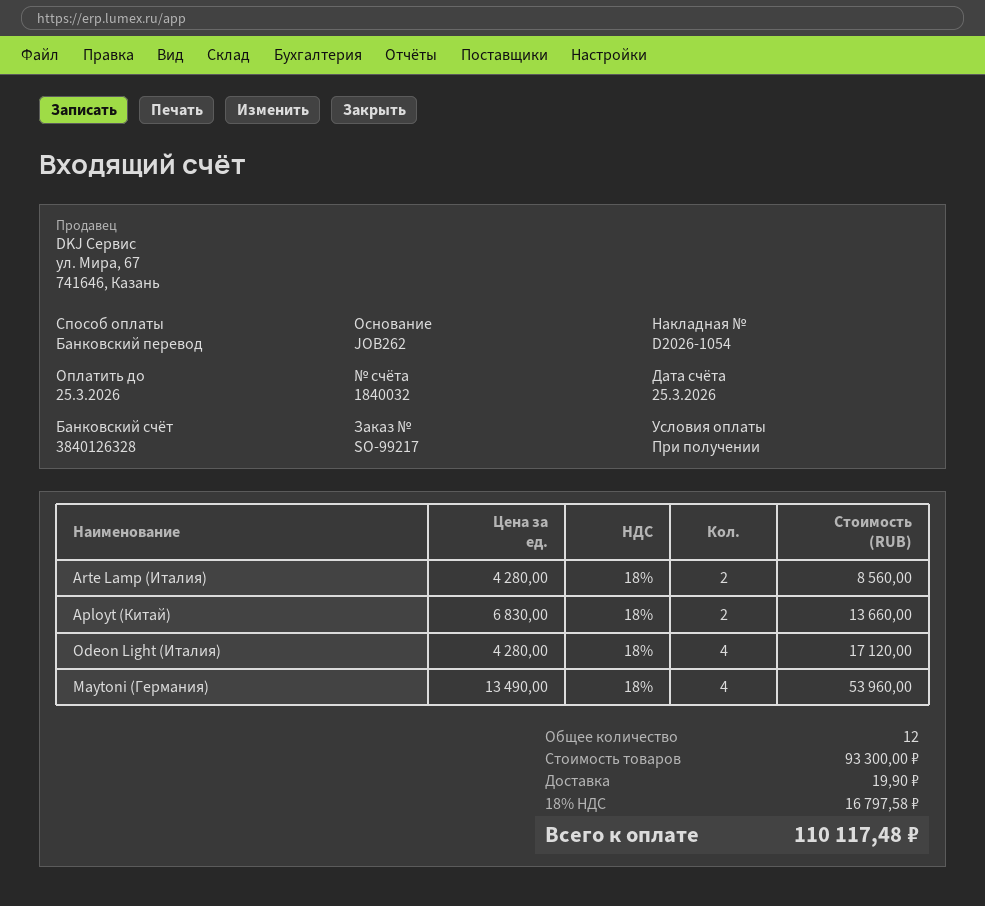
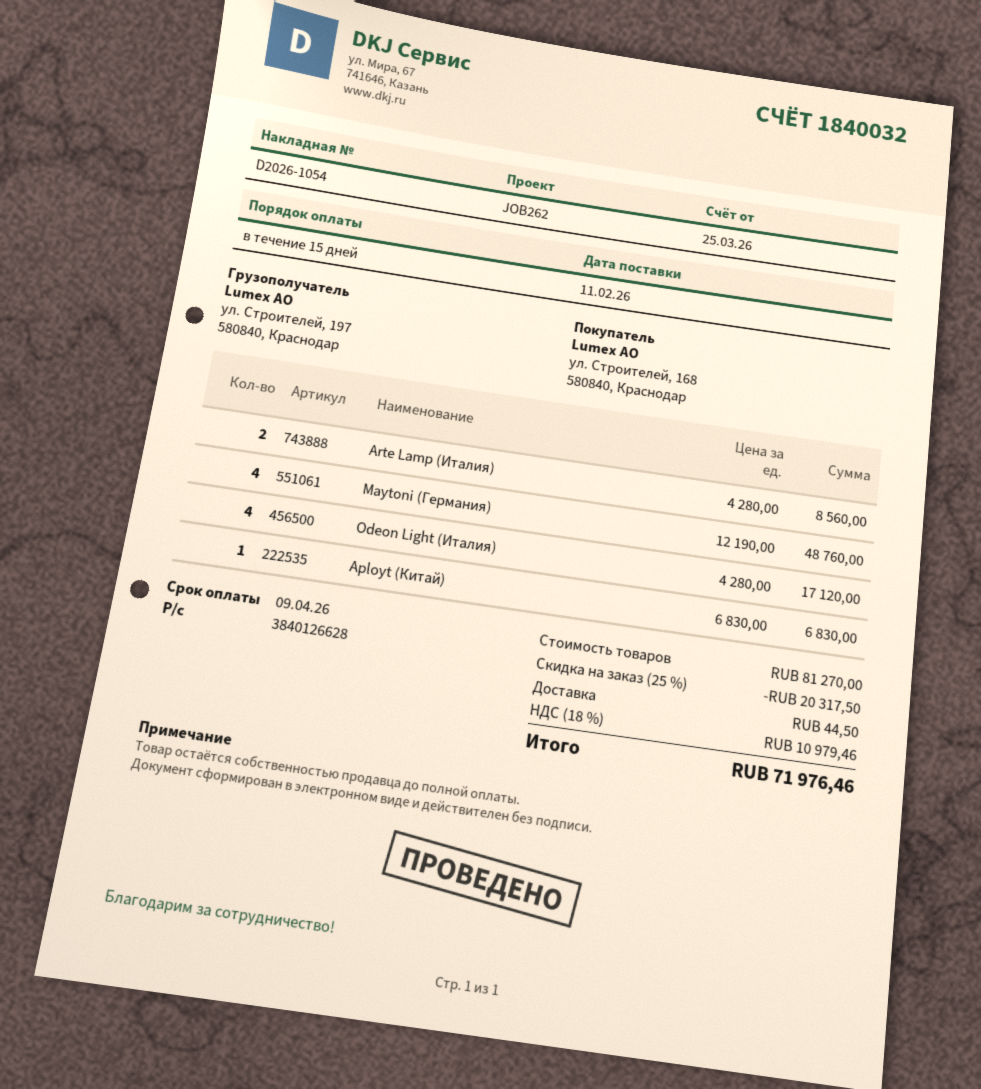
payment terms: on receipt -> 15 days
due date: 2026-03-25 -> 2026-04-09
bank account: 3840126328 -> 3840126628
Aployt (Китай): 2 x 6830.00 = 13660.00 -> 1 x 6830.00 = 6830.00
Maytoni (Германия): 4 x 13490.00 = 53960.00 -> 4 x 12190.00 = 48760.00
subtotal: 93300.00 -> 81270.00
discount: none -> 25% = 20317.50
shipping: 19.90 -> 44.50
tax: 18% = 16797.58 -> 18% = 10979.46
total: 110117.48 -> 71976.46

